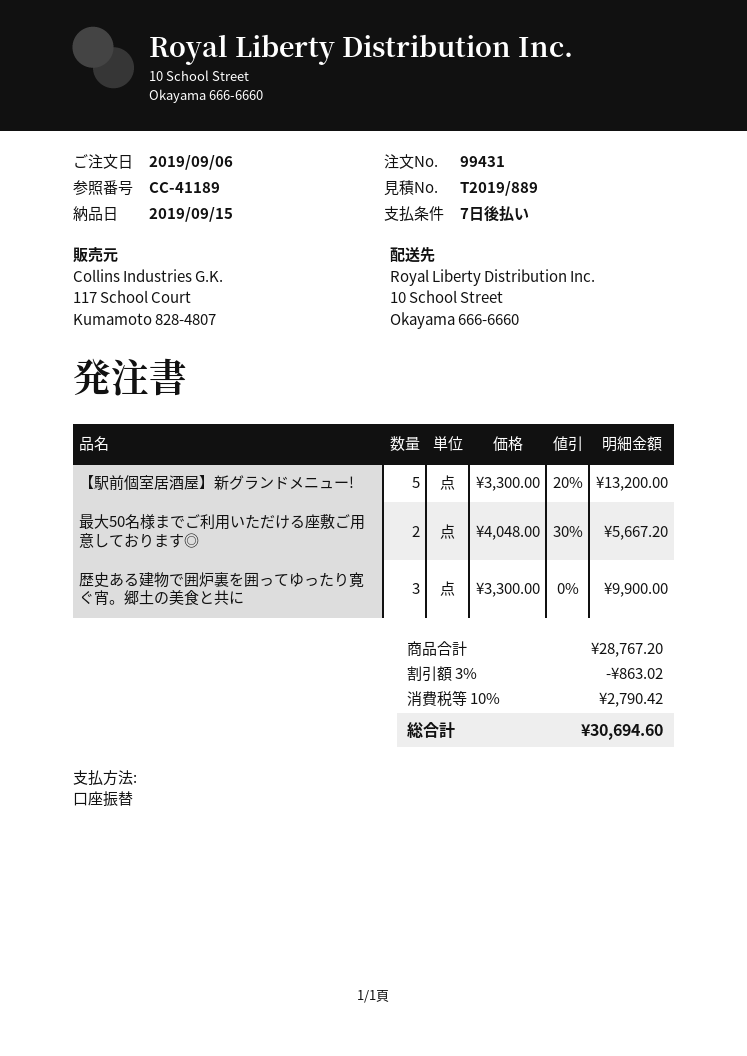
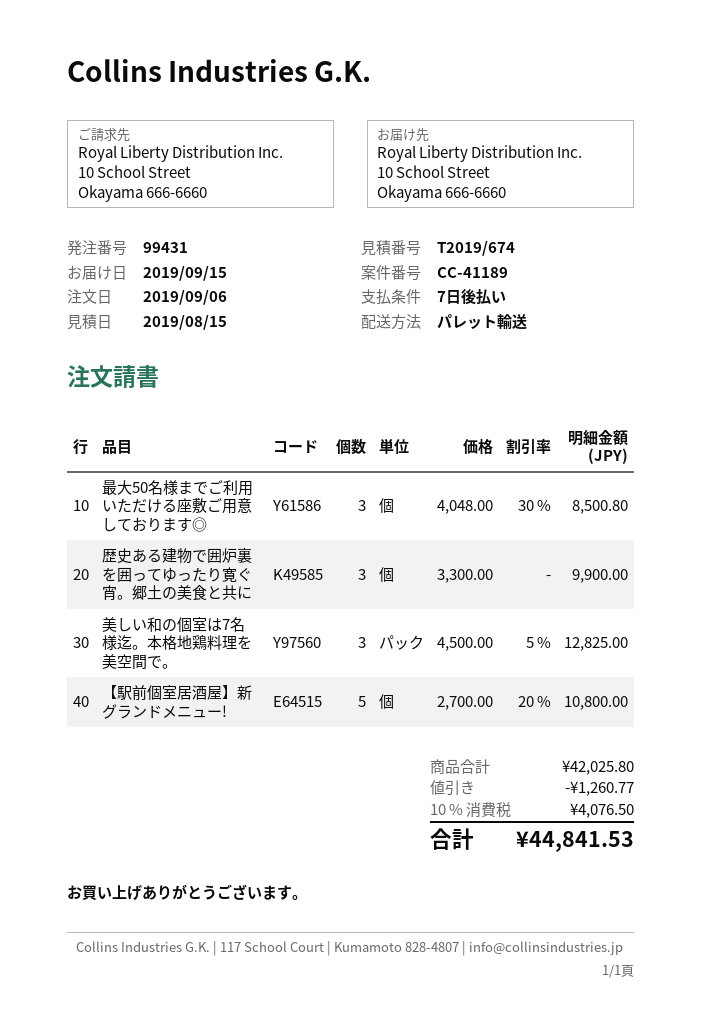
quote number: T2019/889 -> T2019/674
【駅前個室居酒屋】新グランドメニュー!: 5 x 3300.00 - 20% = 13200.00 -> 5 x 2700.00 - 20% = 10800.00
最大50名様までご利用いただける座敷ご用意しております◎: 2 x 4048.00 - 30% = 5667.20 -> 3 x 4048.00 - 30% = 8500.80
美しい和の個室は7名様迄。本格地鶏料理を美空間で。: none -> 3 x 4500.00 - 5% = 12825.00
subtotal: 28767.20 -> 42025.80
discount: 863.02 -> 1260.77
tax: 10% = 2790.42 -> 10% = 4076.50
total: 30694.60 -> 44841.53

